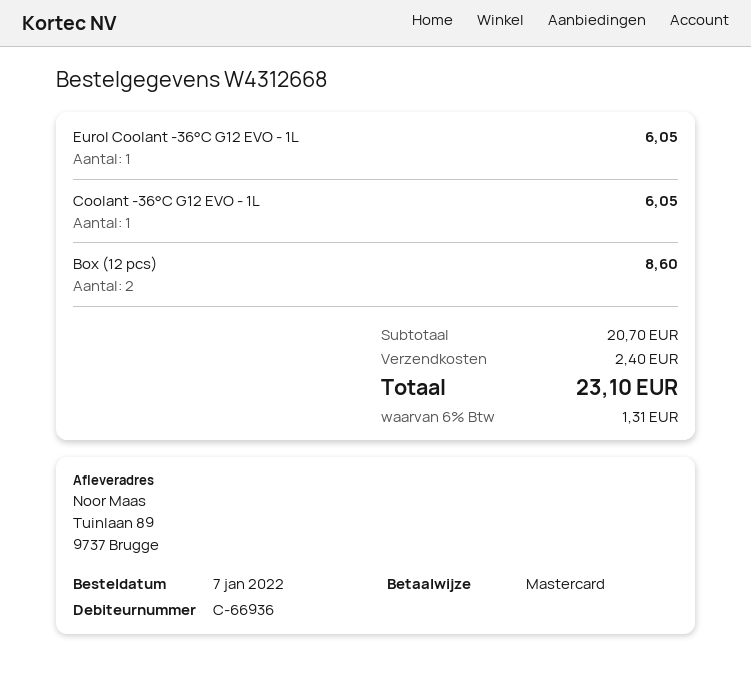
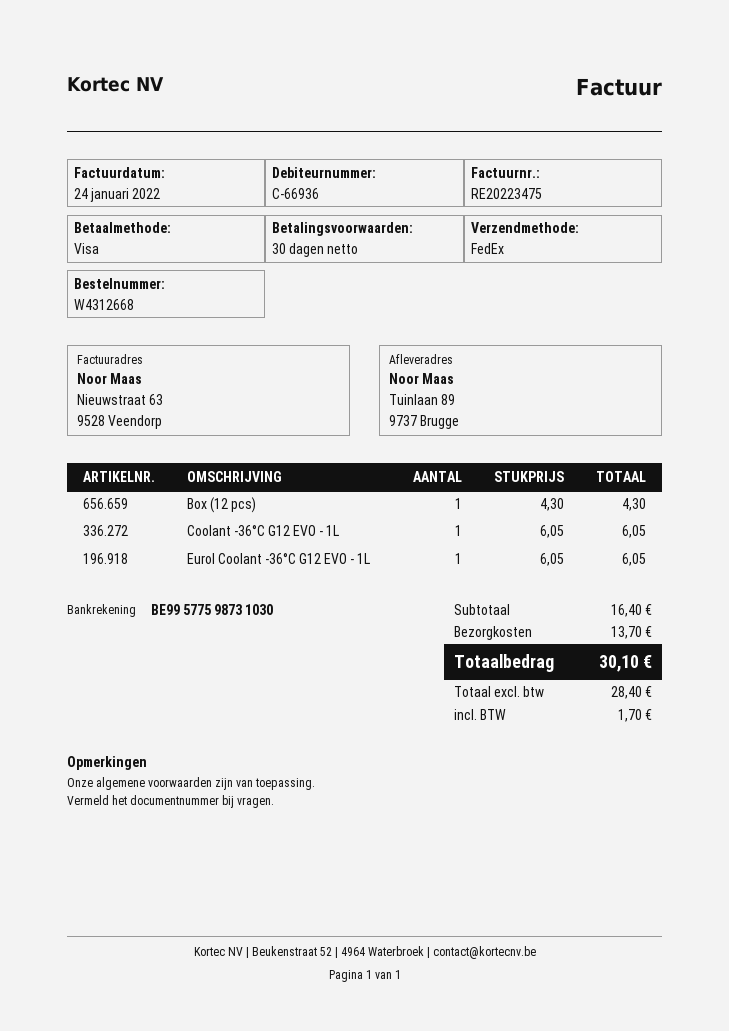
payment method: Mastercard -> Visa
Box (12 pcs): 2 for 8.60 -> 1 for 4.30
subtotal: 20.70 -> 16.40
shipping: 2.40 -> 13.70
tax: 1.31 -> 1.70
total: 23.10 -> 30.10

